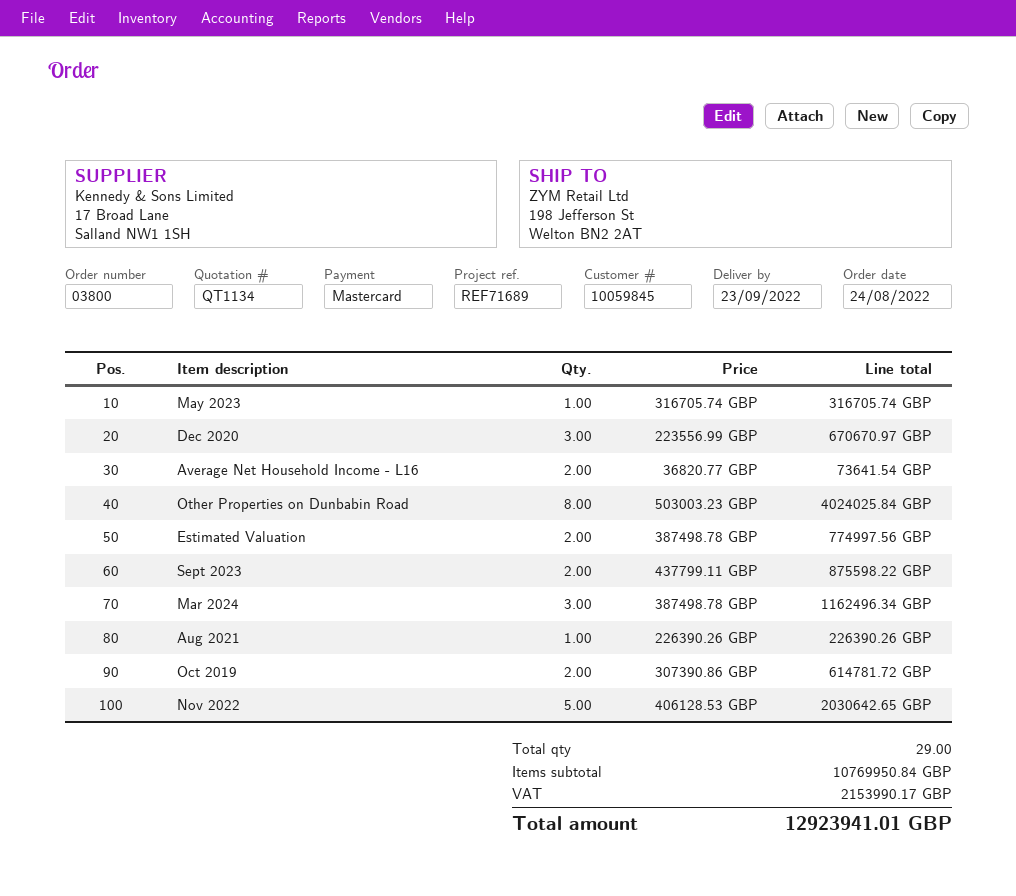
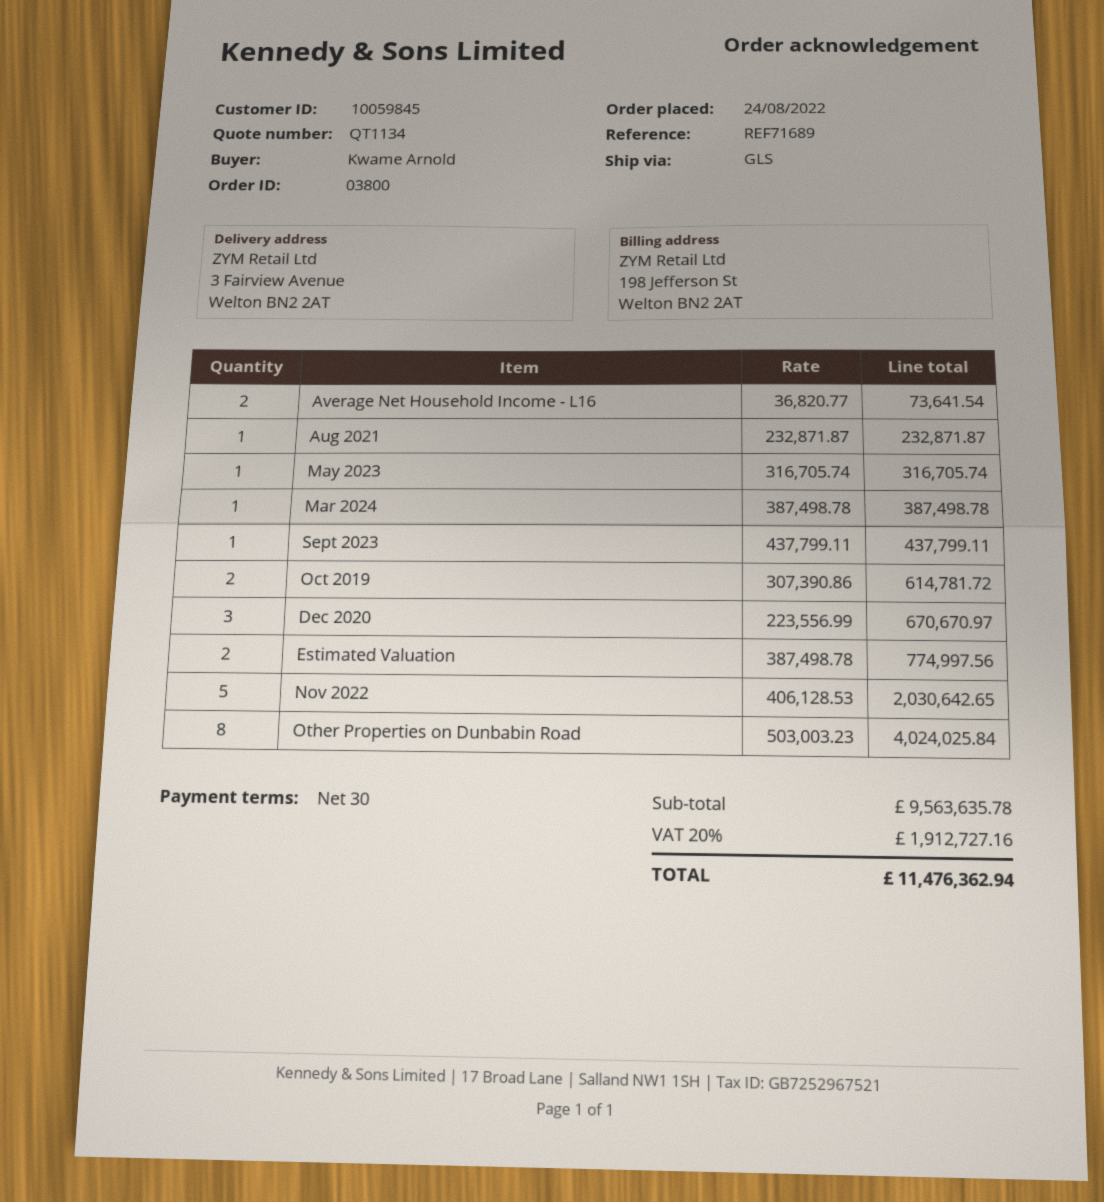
ship to: 198 Jefferson St, Welton BN2 2AT -> 3 Fairview Avenue, Welton BN2 2AT
Sept 2023: 2 x 437799.11 = 875598.22 -> 1 x 437799.11 = 437799.11
Mar 2024: 3 x 387498.78 = 1162496.34 -> 1 x 387498.78 = 387498.78
Aug 2021: 1 x 226390.26 = 226390.26 -> 1 x 232871.87 = 232871.87
subtotal: 10769950.84 -> 9563635.78
tax: 2153990.17 -> 1912727.16
total: 12923941.01 -> 11476362.94

